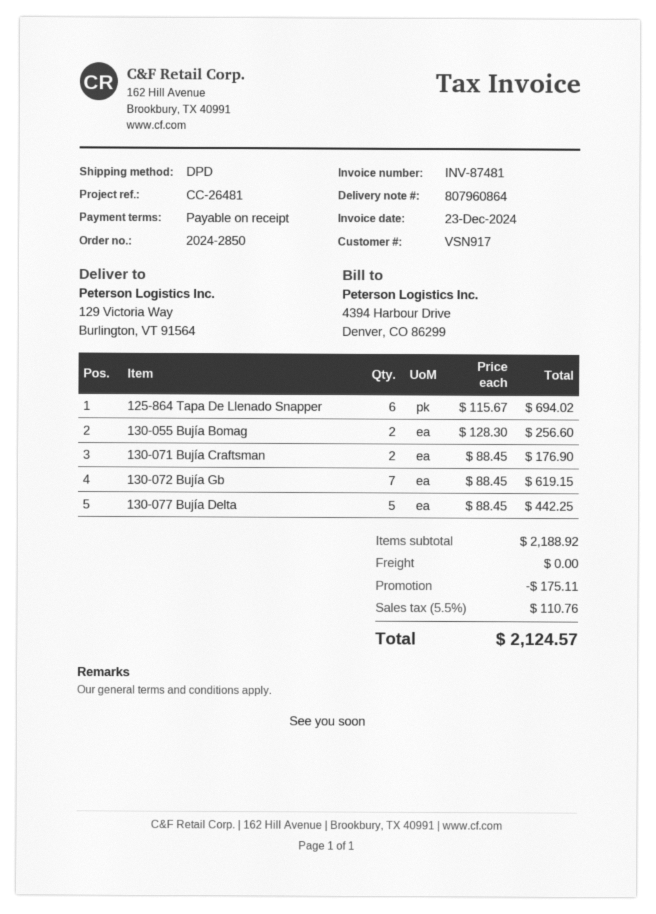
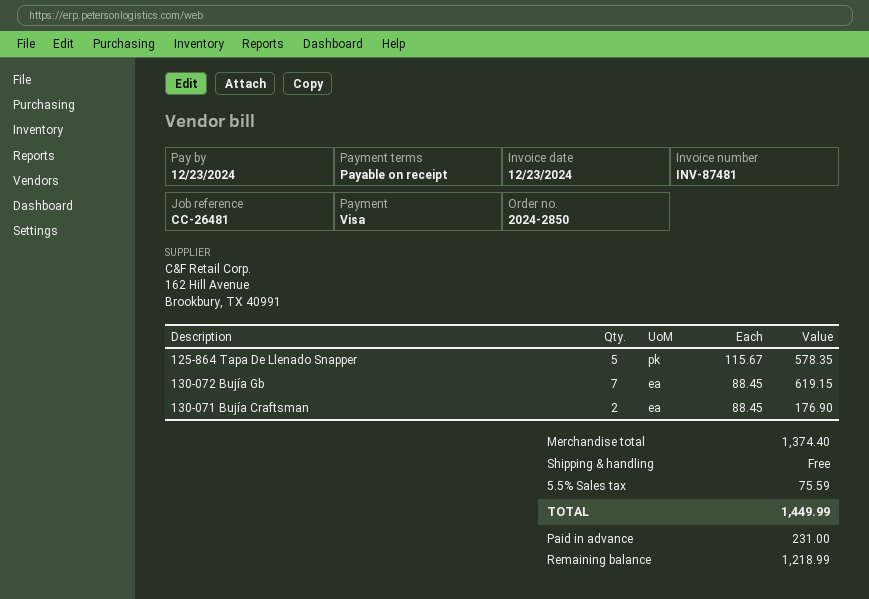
125-864 Tapa De Llenado Snapper: 6 x 115.67 = 694.02 -> 5 x 115.67 = 578.35
130-055 Bujía Bomag: 2 x 128.30 = 256.60 -> none
130-077 Bujía Delta: 5 x 88.45 = 442.25 -> none
subtotal: 2188.92 -> 1374.40
discount: 175.11 -> none
tax: 5.5% = 110.76 -> 5.5% = 75.59
total: 2124.57 -> 1449.99

